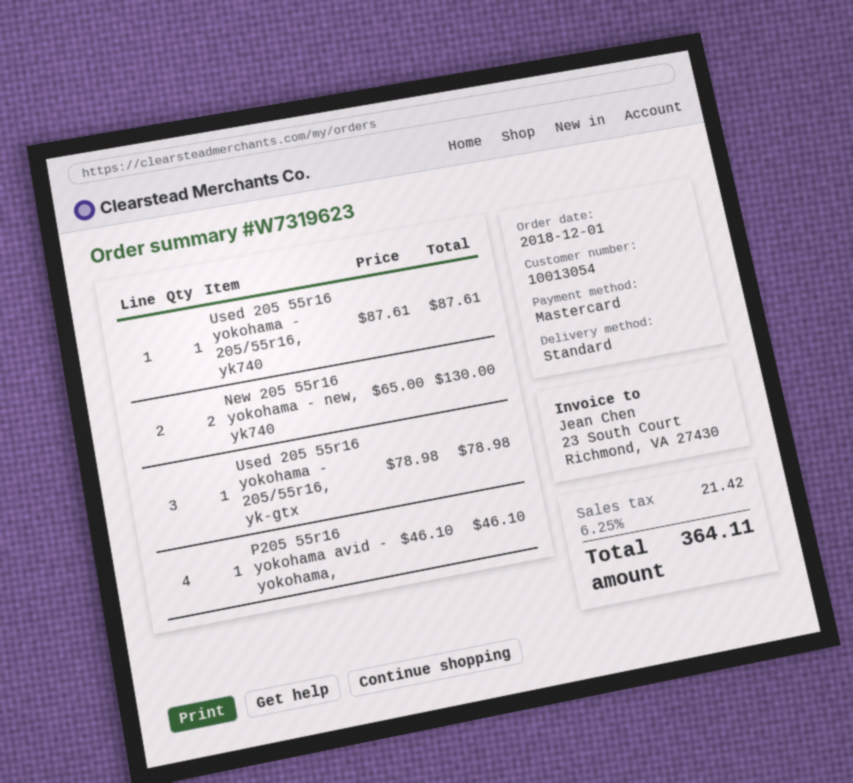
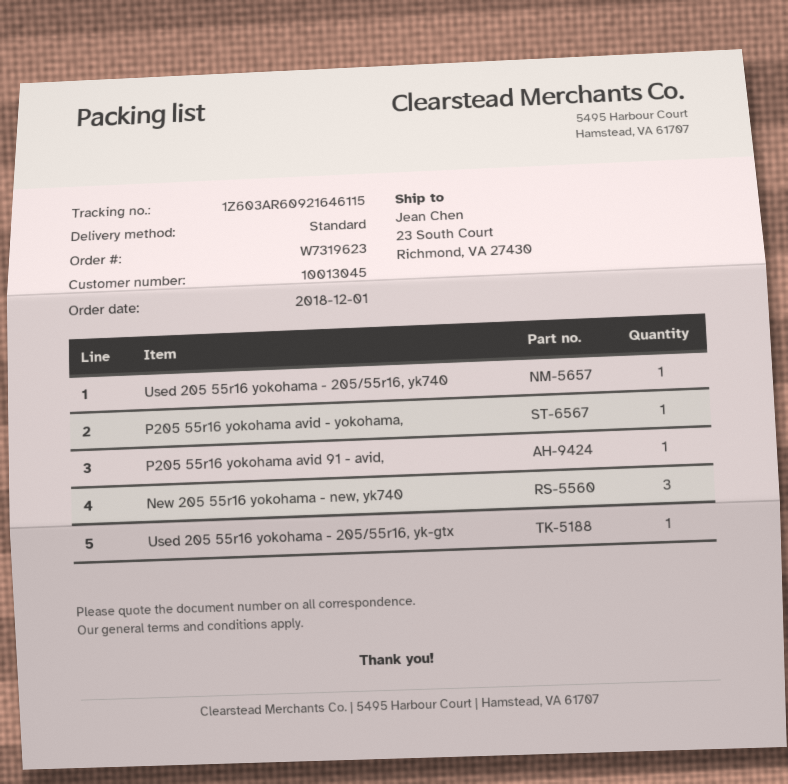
customer number: 10013054 -> 10013045
New 205 55r16 yokohama - new, yk740: 2 -> 3
P205 55r16 yokohama avid 91 - avid,: none -> 1

